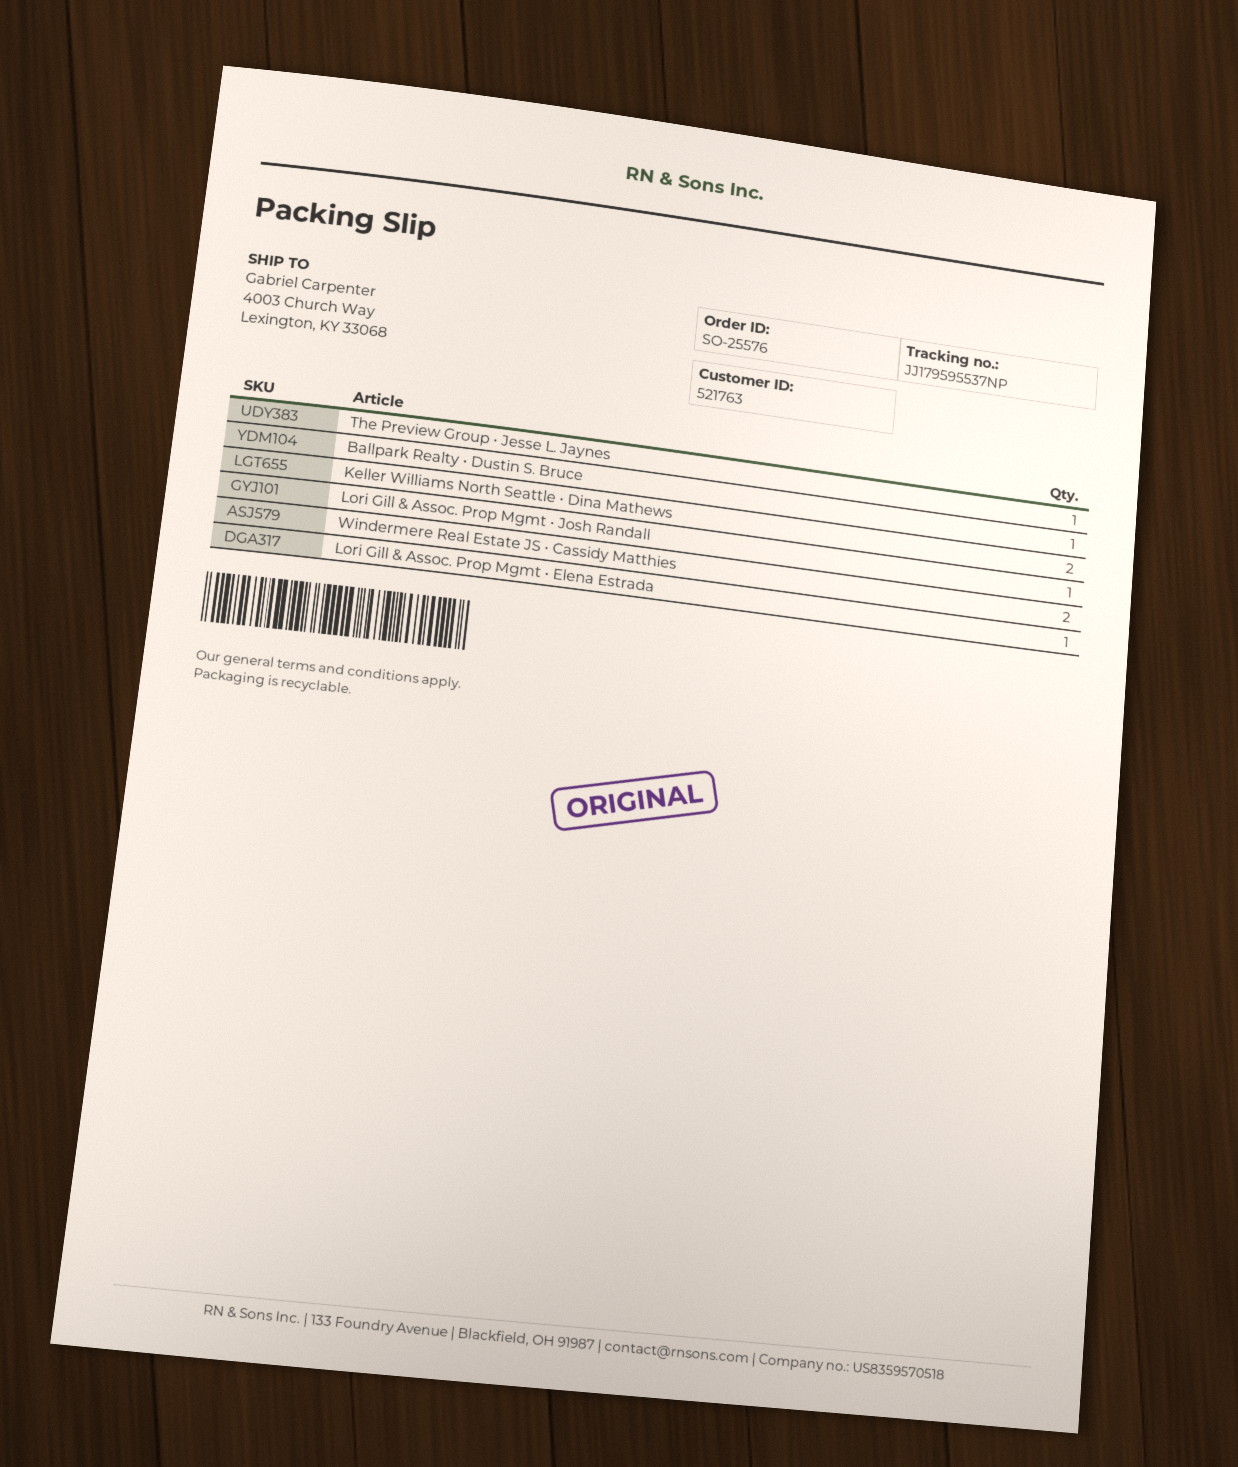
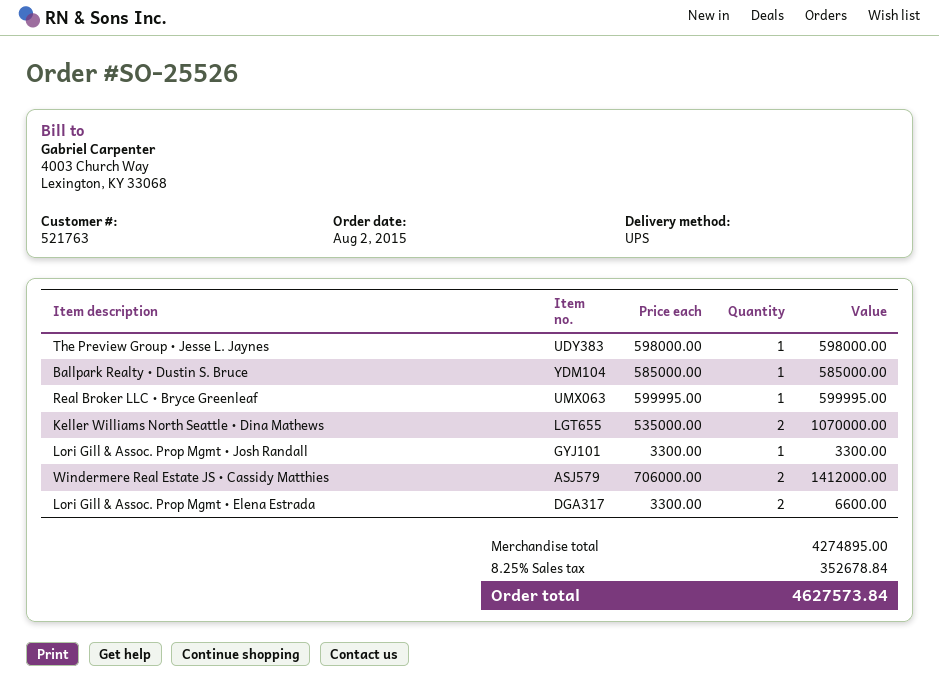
order number: SO-25576 -> SO-25526
Lori Gill & Assoc. Prop Mgmt • Elena Estrada: 1 -> 2
Real Broker LLC • Bryce Greenleaf: none -> 1

